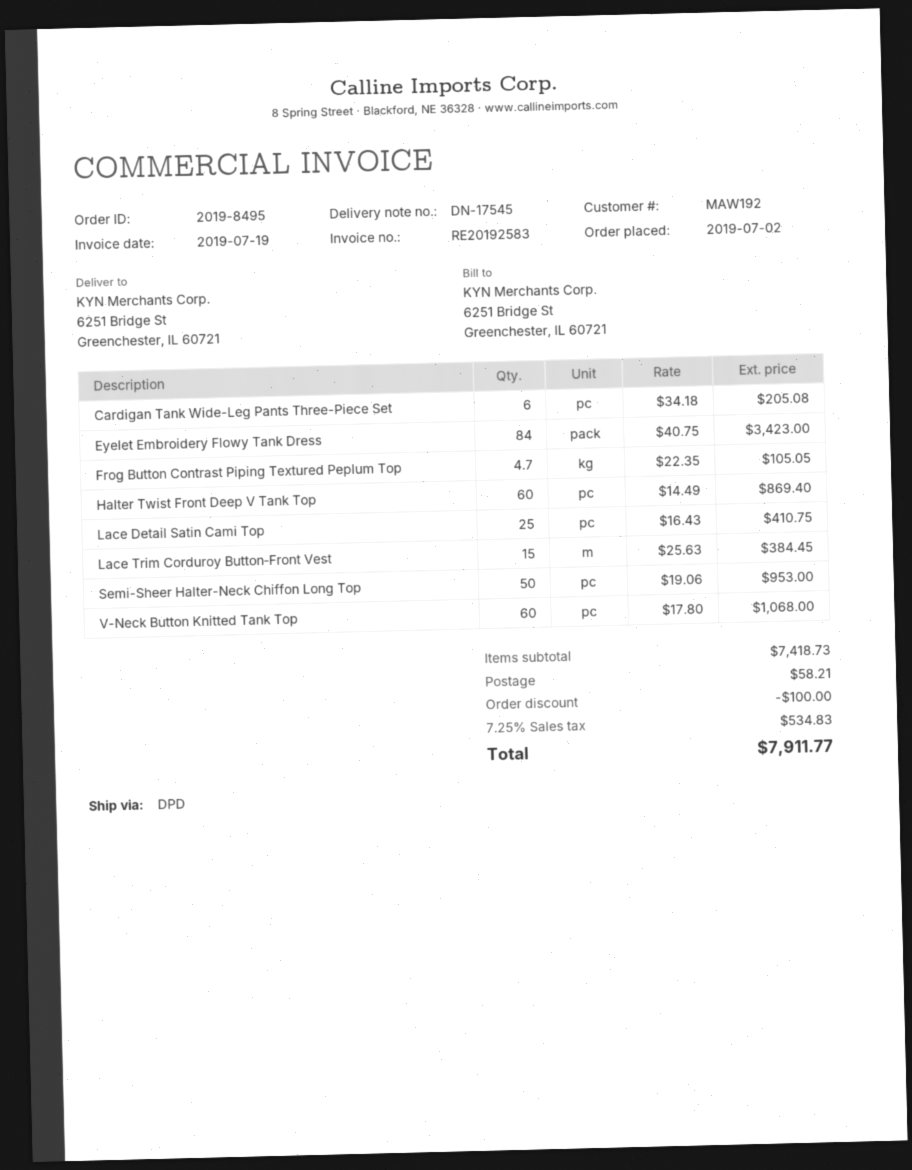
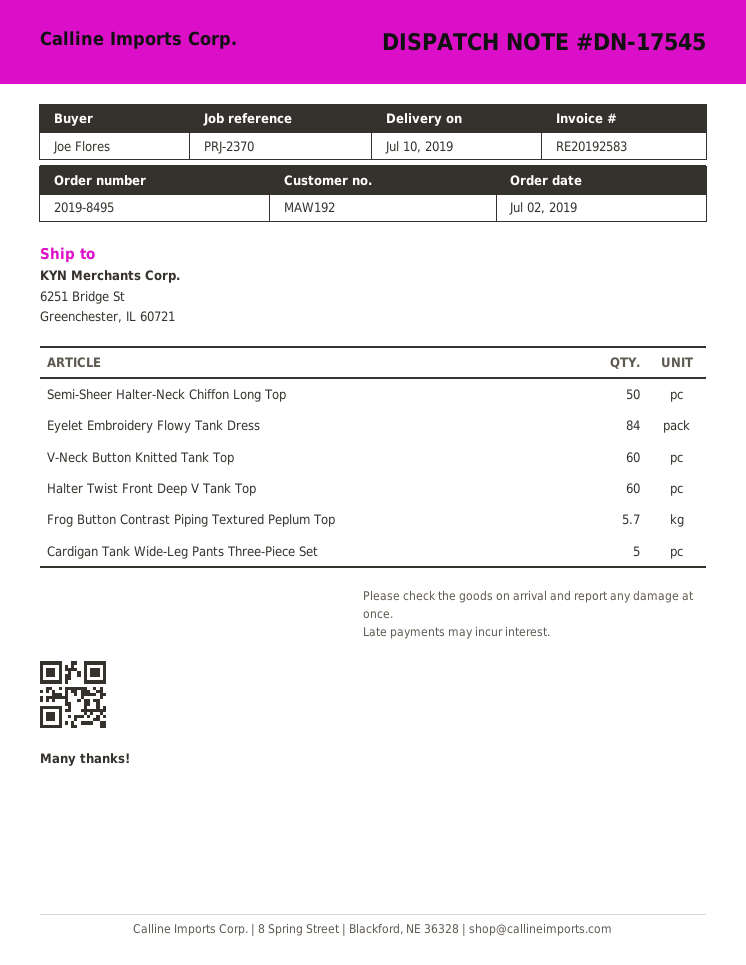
Cardigan Tank Wide-Leg Pants Three-Piece Set: 6 -> 5
Frog Button Contrast Piping Textured Peplum Top: 4.7 -> 5.7
Lace Detail Satin Cami Top: 25 -> none
Lace Trim Corduroy Button‑Front Vest: 15 -> none

